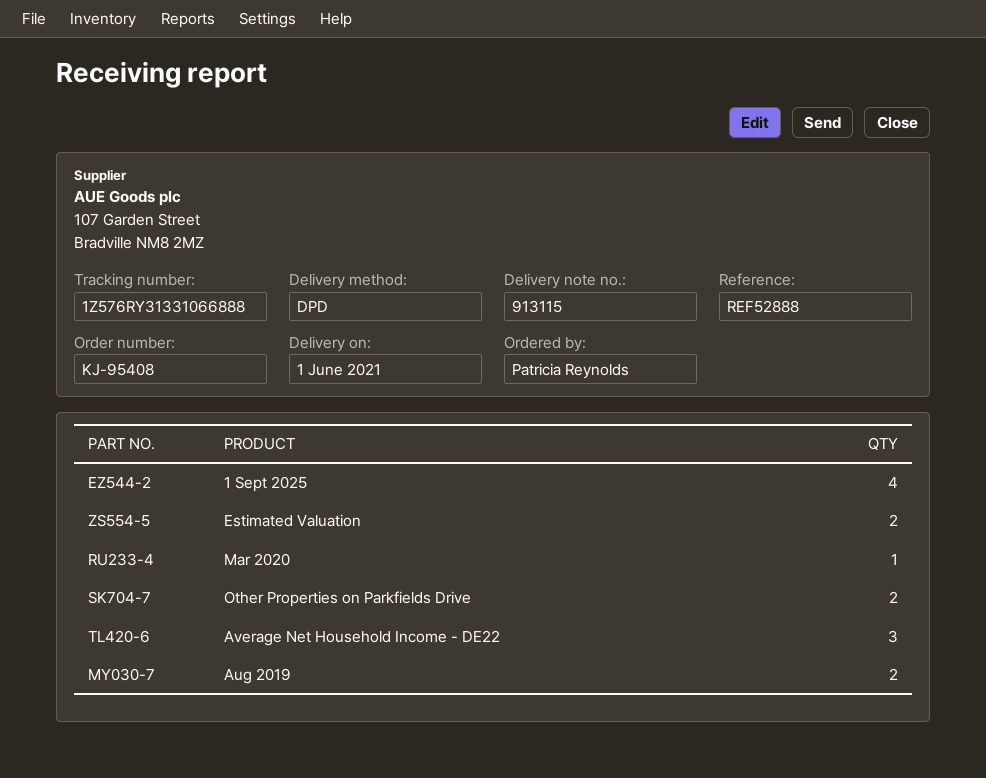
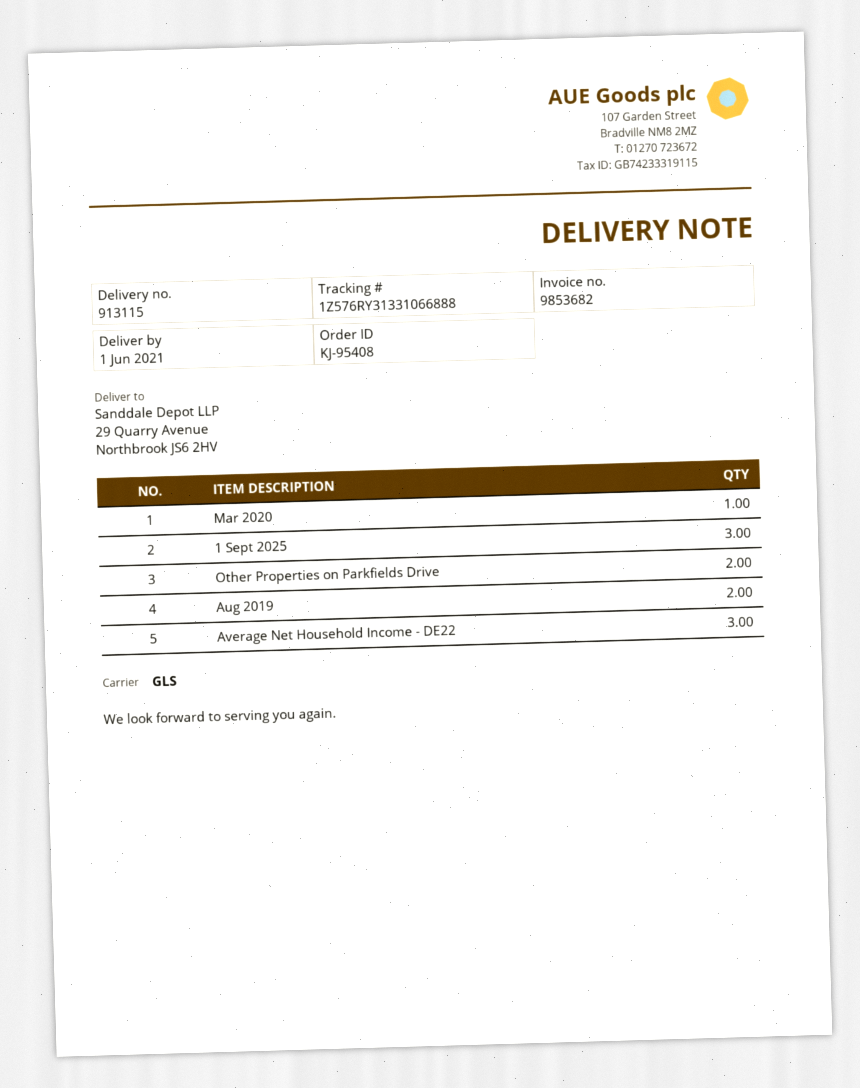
shipping method: DPD -> GLS
1 Sept 2025: 4 -> 3
Estimated Valuation: 2 -> none

